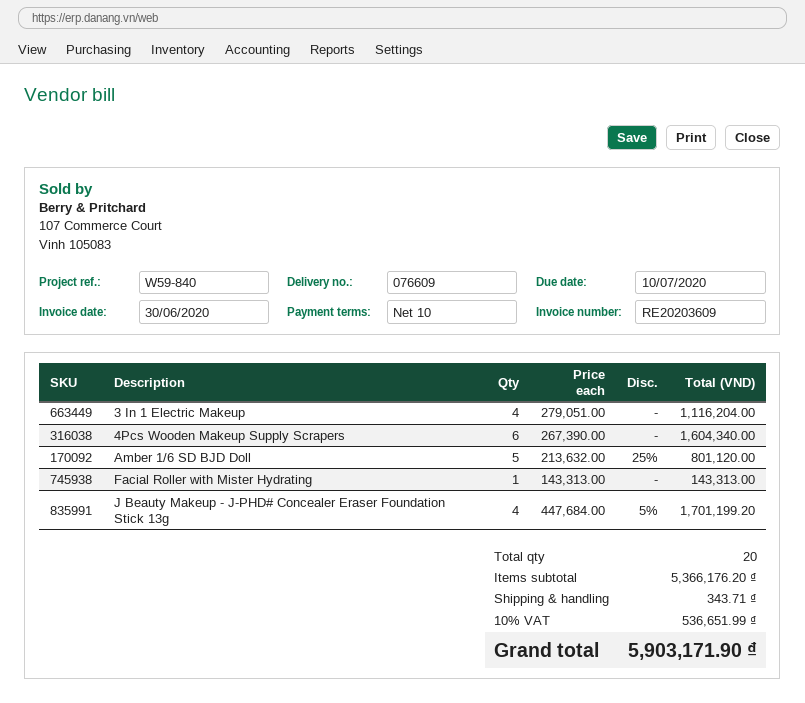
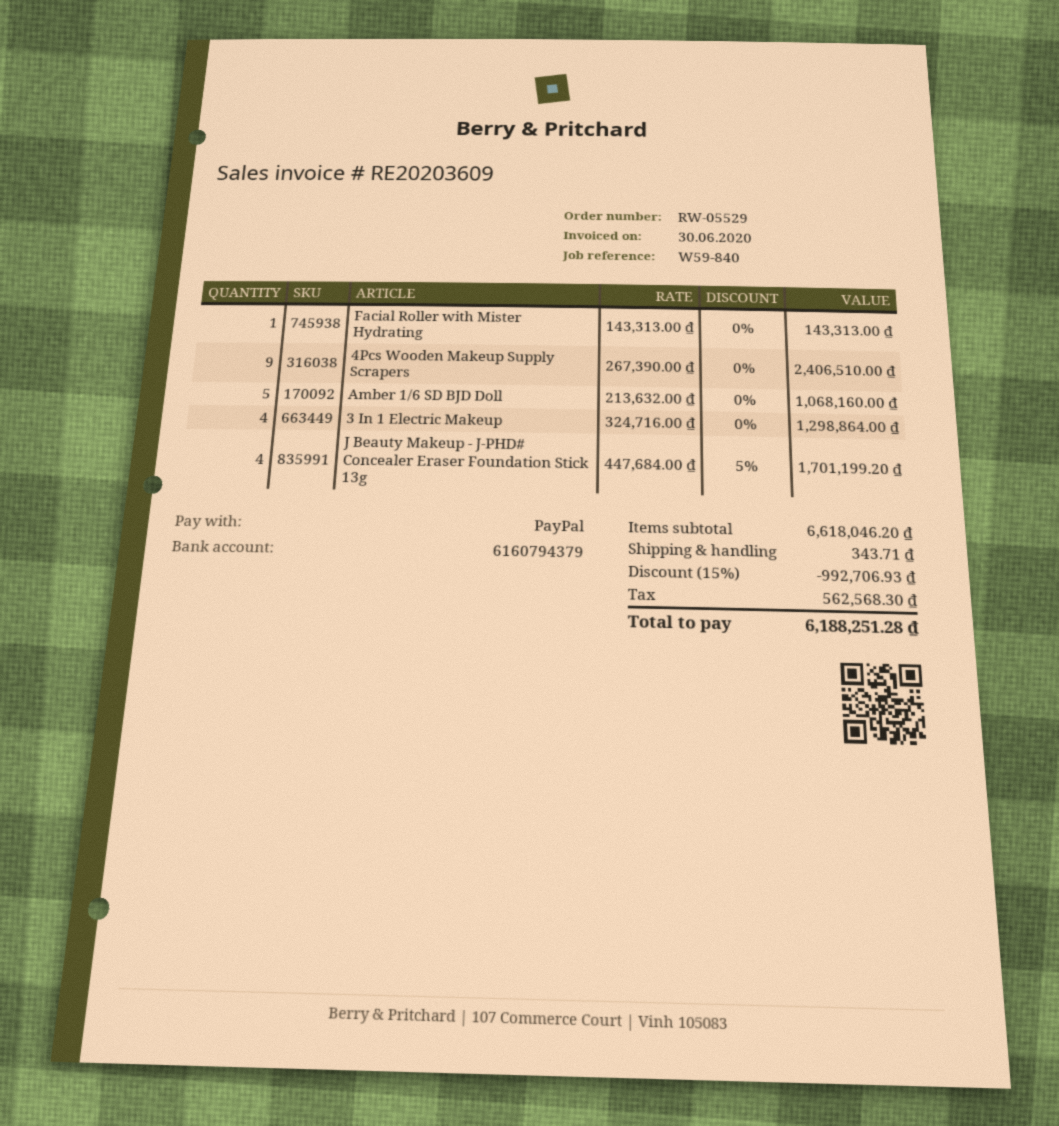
3 In 1 Electric Makeup: 4 x 279051.00 = 1116204.00 -> 4 x 324716.00 = 1298864.00
4Pcs Wooden Makeup Supply Scrapers: 6 x 267390.00 = 1604340.00 -> 9 x 267390.00 = 2406510.00
Amber 1/6 SD BJD Doll: 5 x 213632.00 - 25% = 801120.00 -> 5 x 213632.00 = 1068160.00
subtotal: 5366176.20 -> 6618046.20
discount: none -> 15% = 992706.93
tax: 536651.99 -> 562568.30
total: 5903171.90 -> 6188251.28

